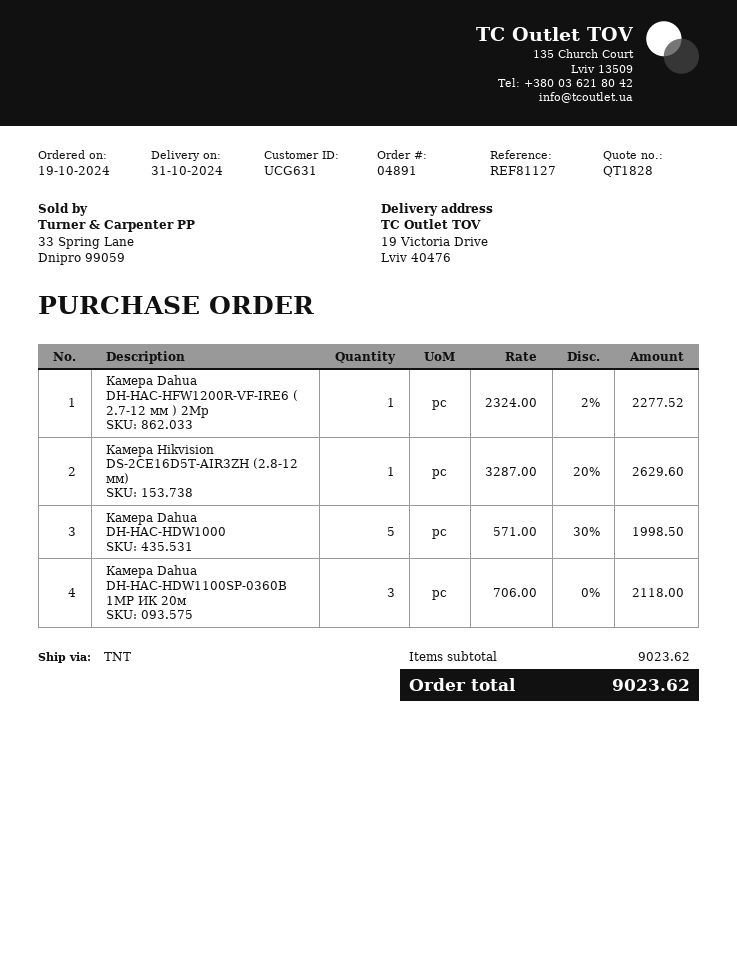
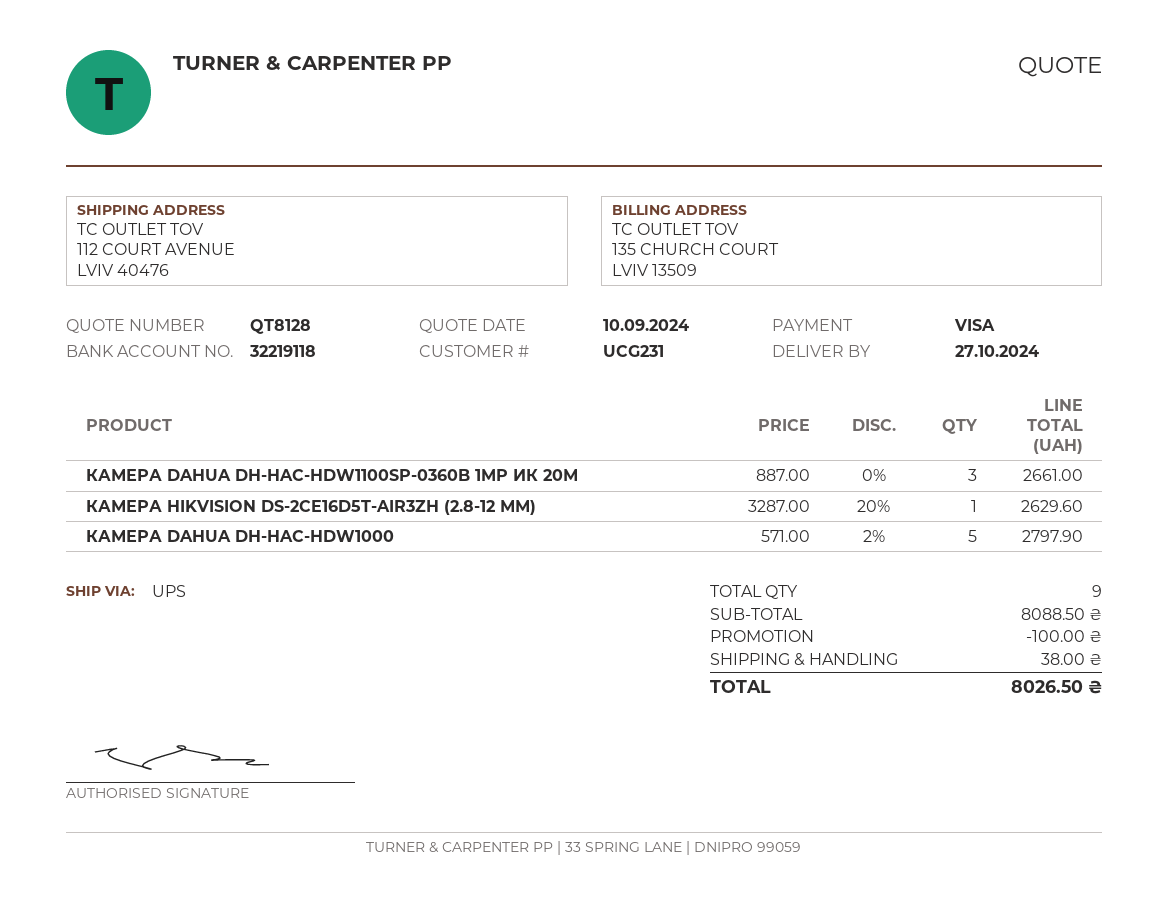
quote number: QT1828 -> QT8128
delivery date: 2024-10-31 -> 2024-10-27
customer number: UCG631 -> UCG231
shipping method: TNT -> UPS
ship to: 19 Victoria Drive, Lviv 40476 -> 112 COURT AVENUE, LVIV 40476
Камера Dahua DH-HAC-HFW1200R-VF-IRE6 ( 2.7-12 мм ) 2Мр: 1 x 2324.00 - 2% = 2277.52 -> none
Камера Dahua DH-HAC-HDW1000: 5 x 571.00 - 30% = 1998.50 -> 5 x 571.00 - 2% = 2797.90
Камера Dahua DH-HAC-HDW1100SP-0360B 1MP ИК 20м: 3 x 706.00 = 2118.00 -> 3 x 887.00 = 2661.00
subtotal: 9023.62 -> 8088.50
discount: none -> 100.00
shipping: none -> 38.00
total: 9023.62 -> 8026.50

